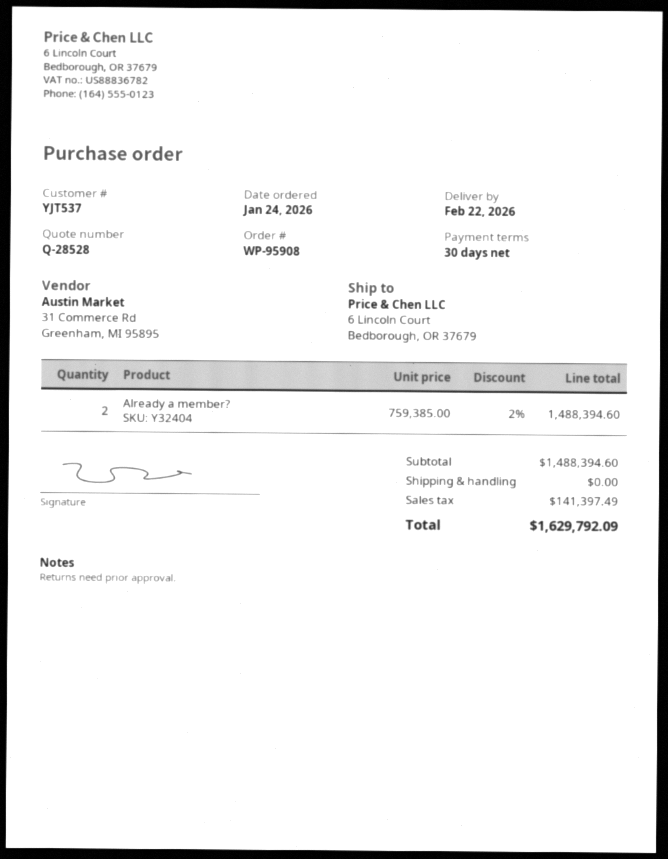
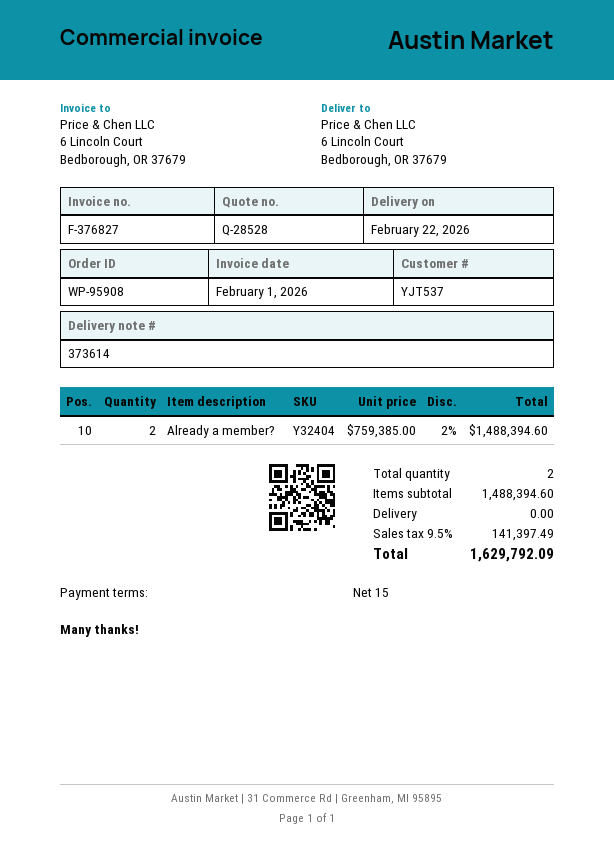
payment terms: 30 days -> 15 days

